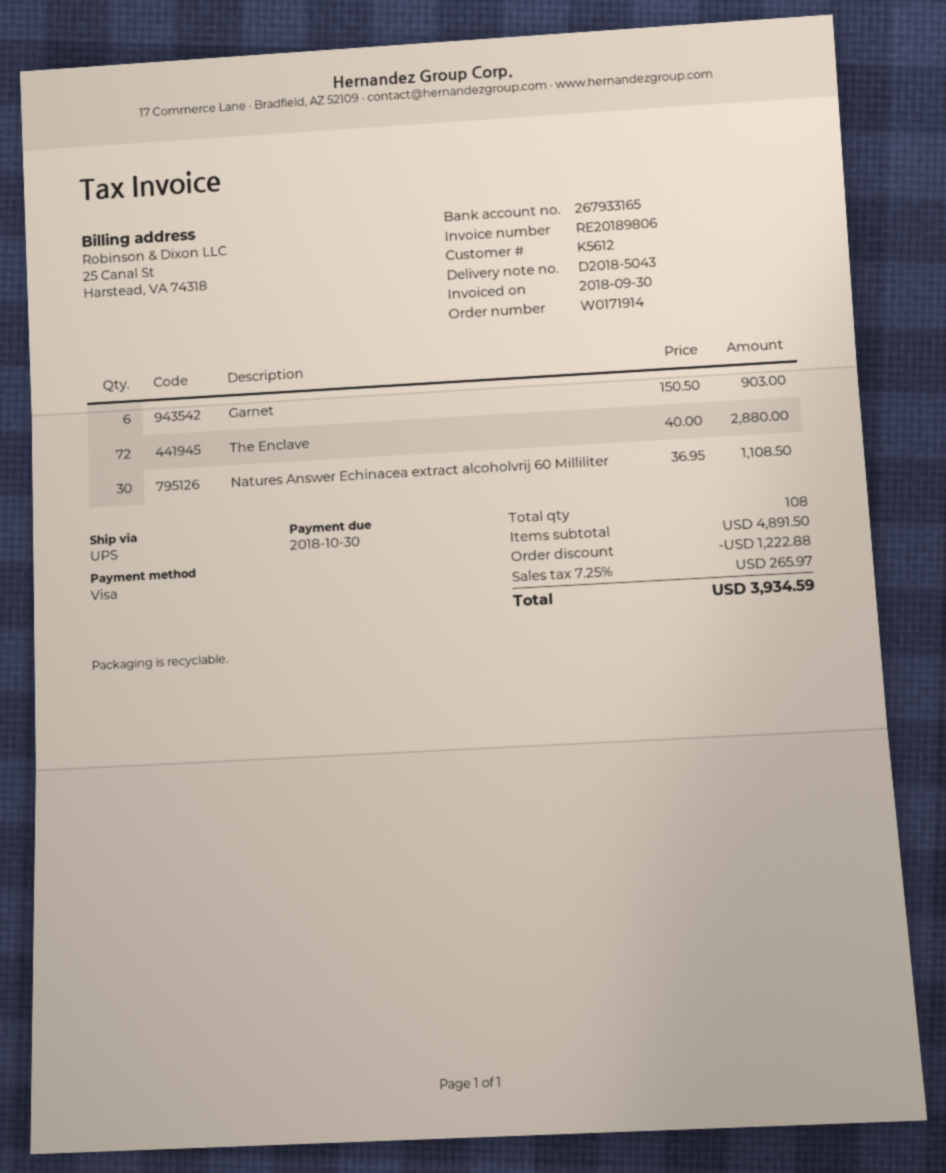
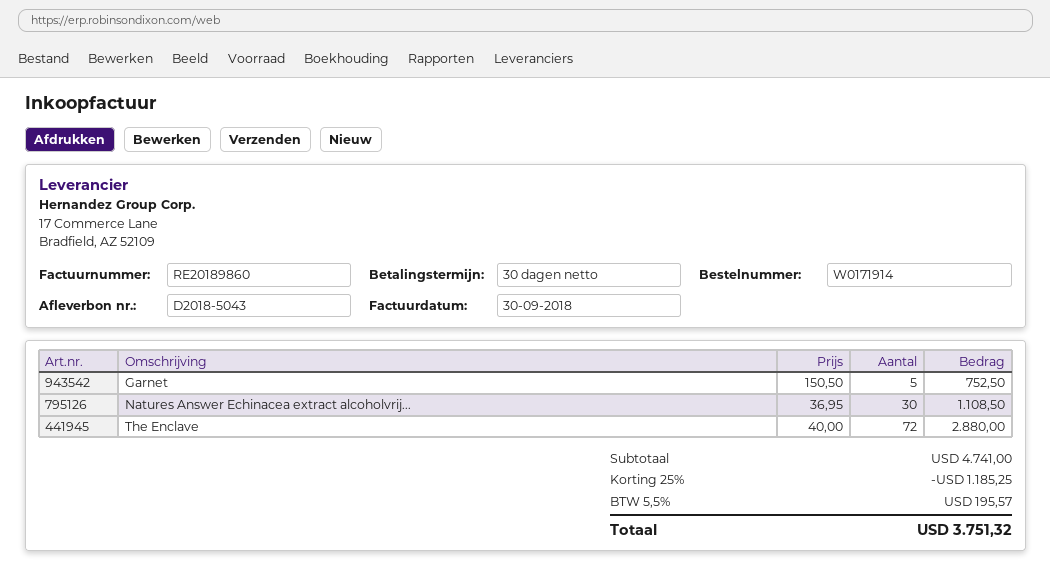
invoice number: RE20189806 -> RE20189860
Garnet: 6 x 150.50 = 903.00 -> 5 x 150.50 = 752.50
subtotal: 4891.50 -> 4741.00
discount: 1222.88 -> 1185.25
tax: 7.25% = 265.97 -> 5.5% = 195.57
total: 3934.59 -> 3751.32

